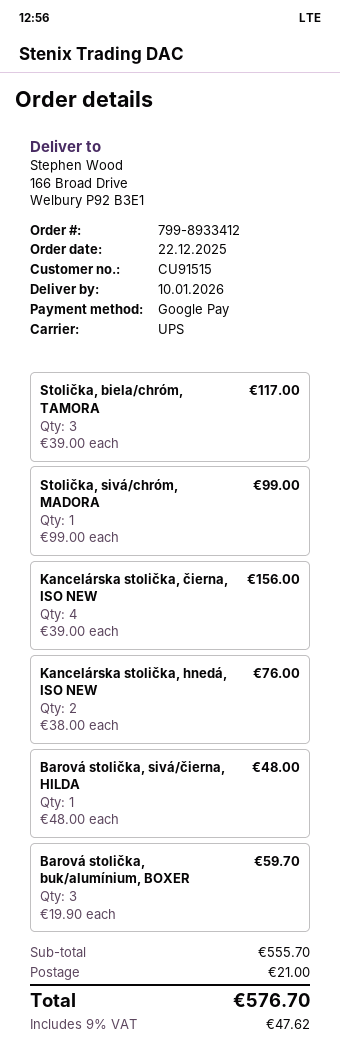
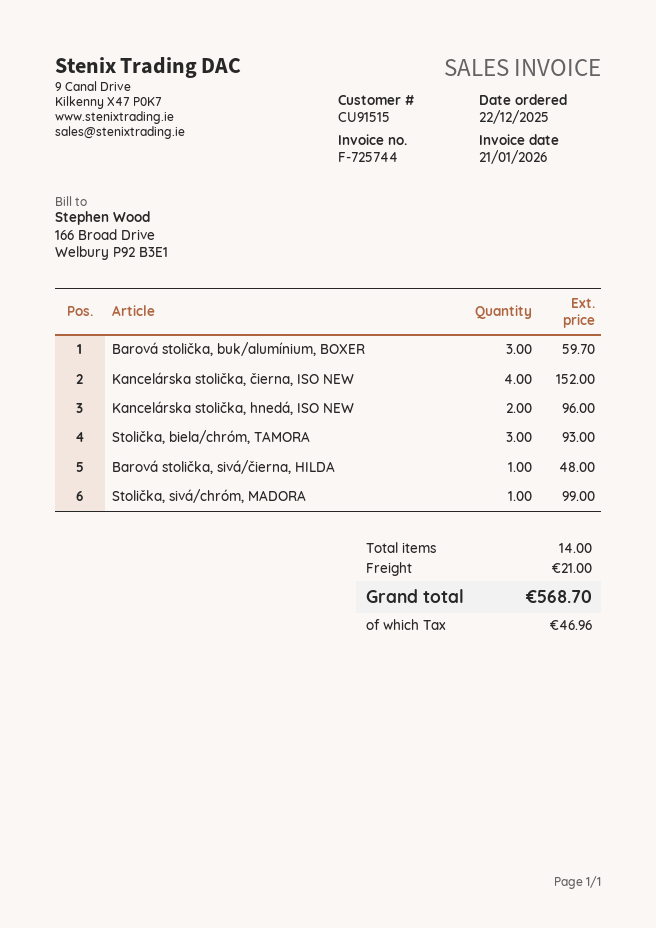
Stolička, biela/chróm, TAMORA: 3 for 117.00 -> 3 for 93.00
Kancelárska stolička, čierna, ISO NEW: 4 for 156.00 -> 4 for 152.00
Kancelárska stolička, hnedá, ISO NEW: 2 for 76.00 -> 2 for 96.00
tax: 47.62 -> 46.96
total: 576.70 -> 568.70

